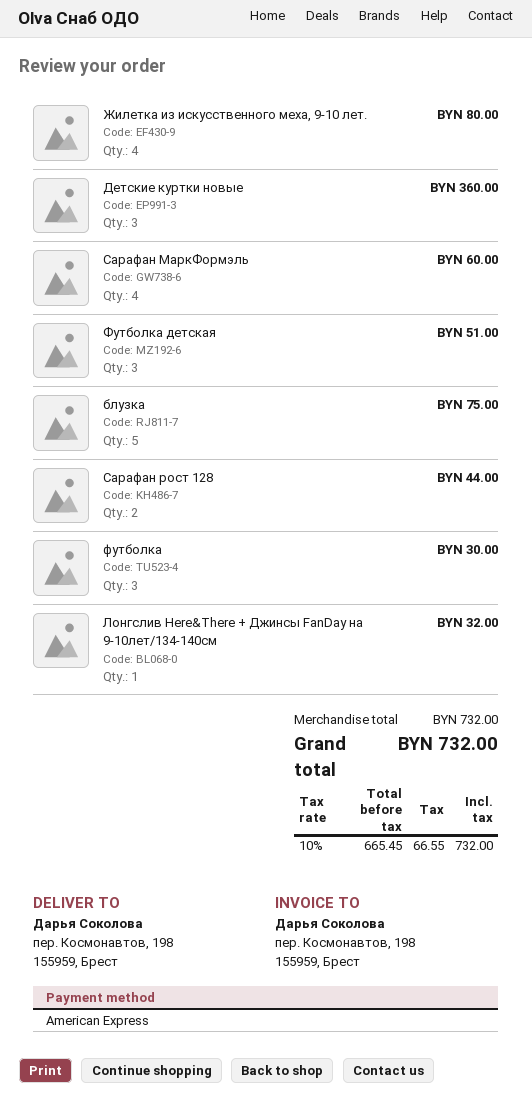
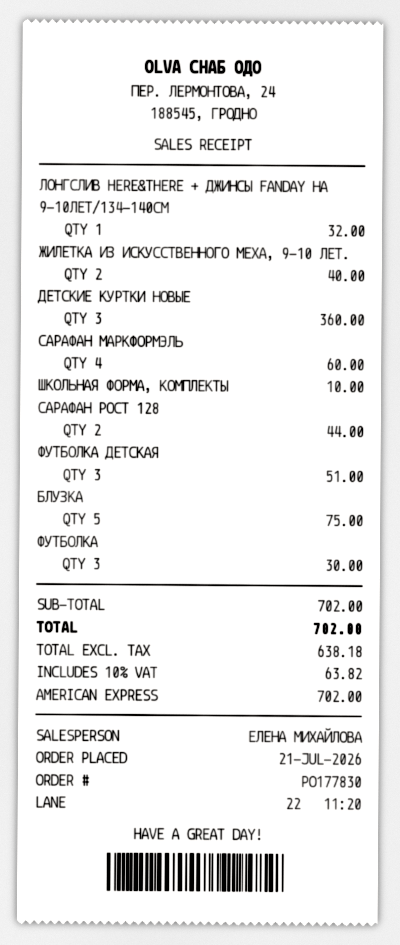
Жилетка из искусственного меха, 9-10 лет.: 4 for 80.00 -> 2 for 40.00
ШКОЛЬНАЯ ФОРМА, КОМПЛЕКТЫ: none -> 1 for 10.00
subtotal: 732.00 -> 702.00
net: 665.45 -> 638.18
tax: 10% = 66.55 -> 10% = 63.82
total: 732.00 -> 702.00

